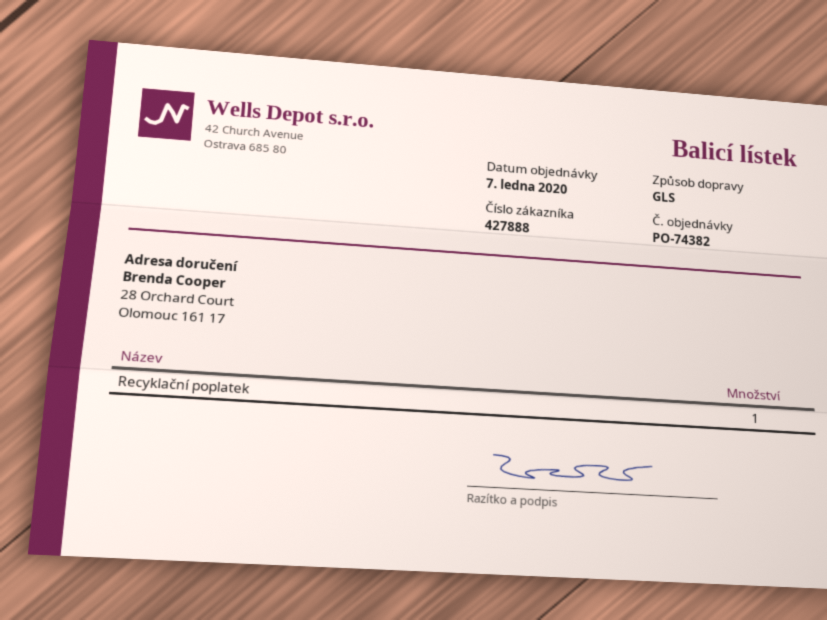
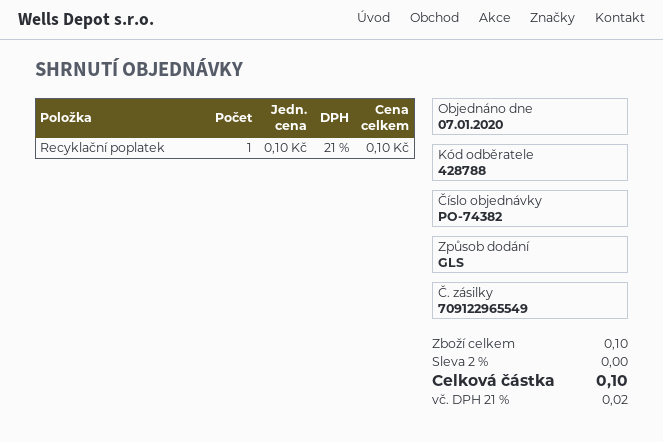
customer number: 427888 -> 428788

